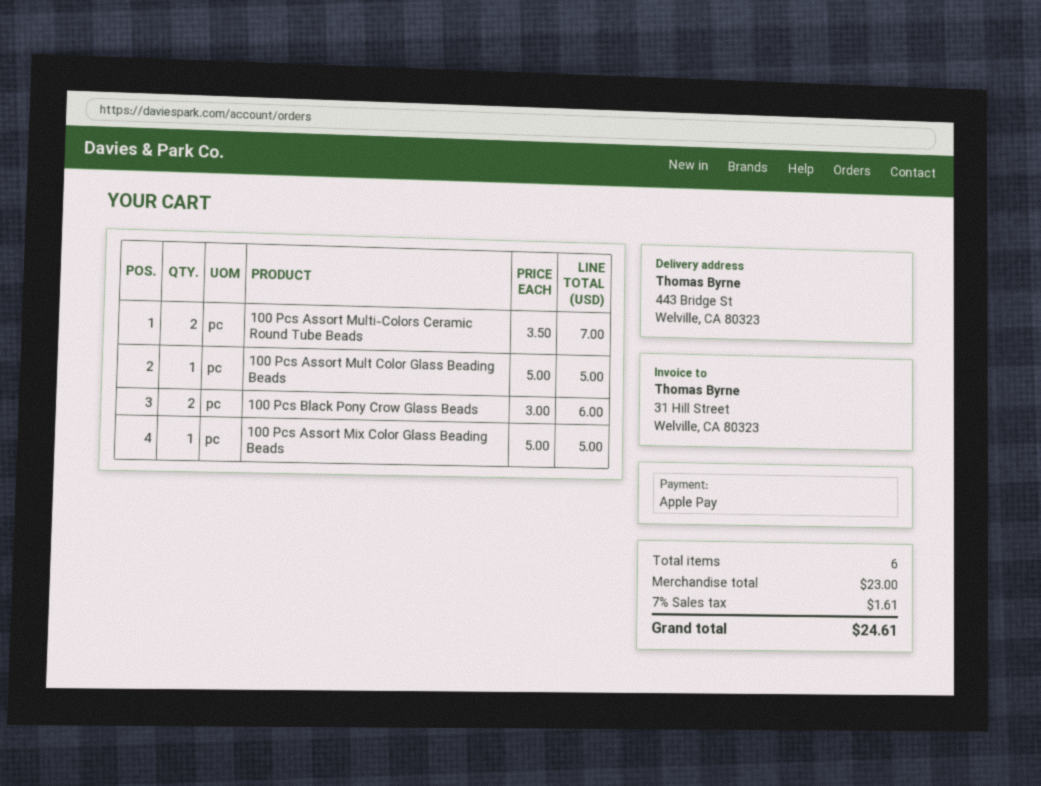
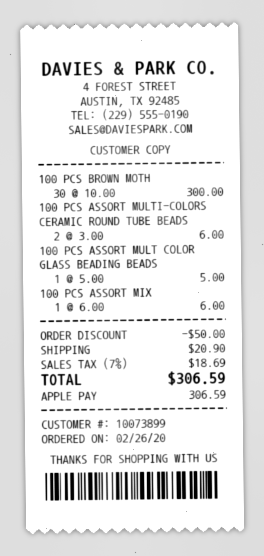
100 Pcs Assort Multi-Colors Ceramic Round Tube Beads: 2 x 3.50 = 7.00 -> 2 x 3.00 = 6.00
100 Pcs Black Pony Crow Glass Beads: 2 x 3.00 = 6.00 -> none
100 Pcs Assort Mix Color Glass Beading Beads: 1 x 5.00 = 5.00 -> 1 x 6.00 = 6.00
100 PCS BROWN MOTH: none -> 30 x 10.00 = 300.00
discount: none -> 50.00
shipping: none -> 20.90
tax: 7% = 1.61 -> 7% = 18.69
total: 24.61 -> 306.59

